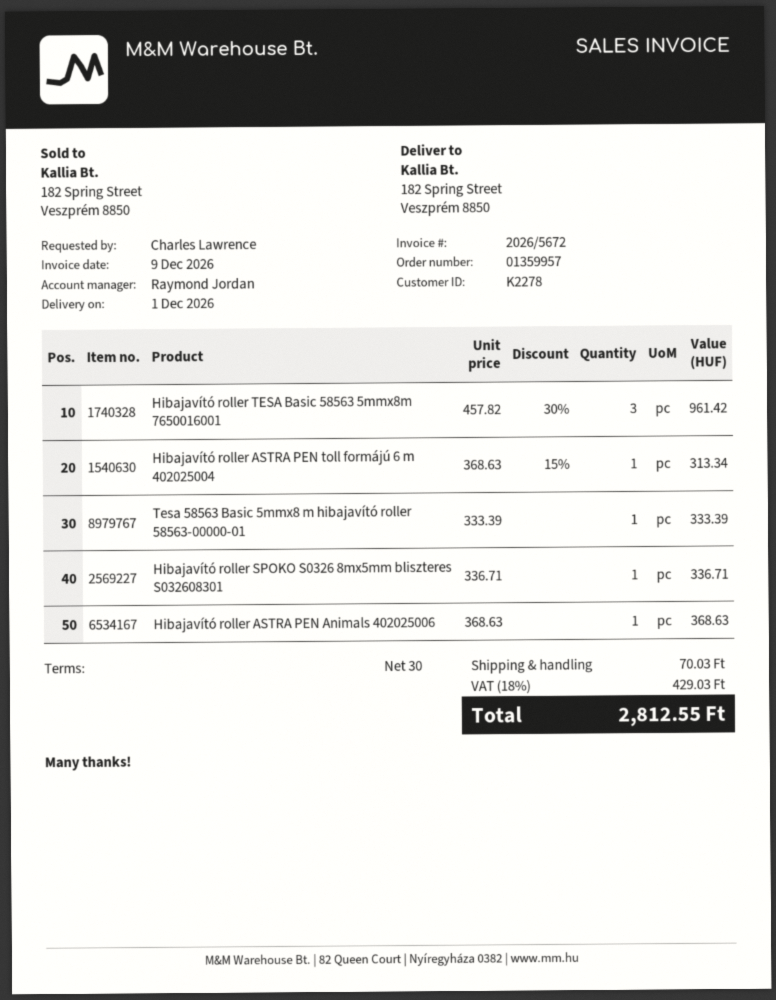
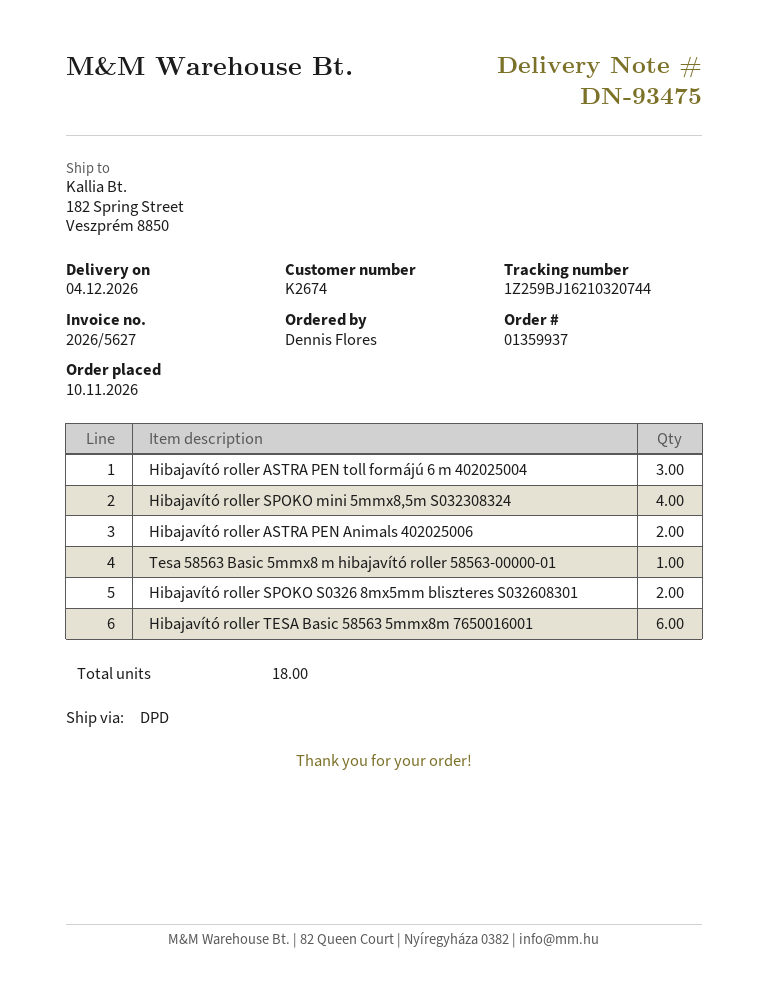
order number: 01359957 -> 01359937
delivery date: 2026-12-01 -> 2026-12-04
invoice number: 2026/5672 -> 2026/5627
customer number: K2278 -> K2674
ordered by: Charles Lawrence -> Dennis Flores
Hibajavító roller TESA Basic 58563 5mmx8m 7650016001: 3 -> 6
Hibajavító roller ASTRA PEN toll formájú 6 m 402025004: 1 -> 3
Hibajavító roller SPOKO S0326 8mx5mm bliszteres S032608301: 1 -> 2
Hibajavító roller ASTRA PEN Animals 402025006: 1 -> 2
Hibajavító roller SPOKO mini 5mmx8,5m S032308324: none -> 4

